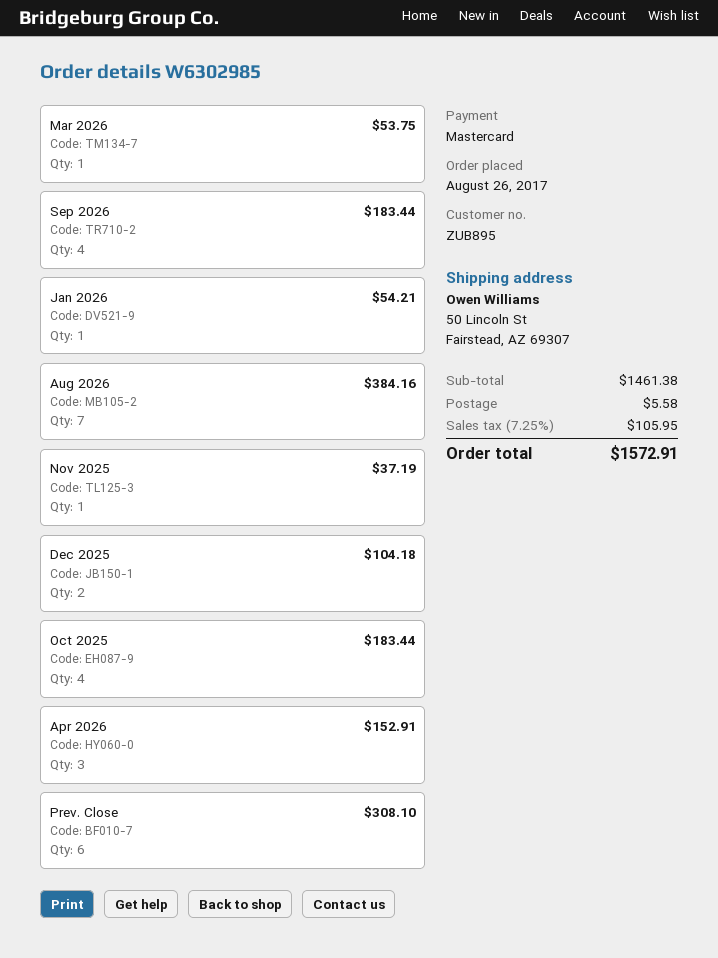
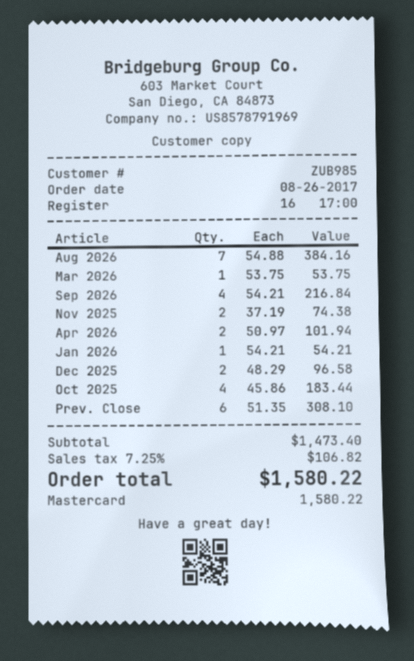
customer number: ZUB895 -> ZUB985
Sep 2026: 4 for 183.44 -> 4 for 216.84
Nov 2025: 1 for 37.19 -> 2 for 74.38
Dec 2025: 2 for 104.18 -> 2 for 96.58
Apr 2026: 3 for 152.91 -> 2 for 101.94
subtotal: 1461.38 -> 1473.40
shipping: 5.58 -> none
tax: 7.25% = 105.95 -> 7.25% = 106.82
total: 1572.91 -> 1580.22

